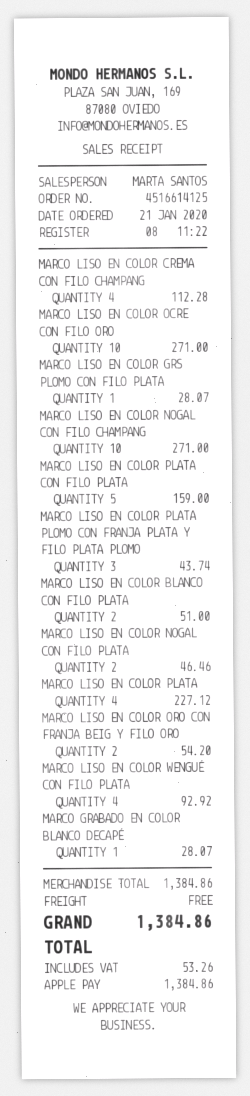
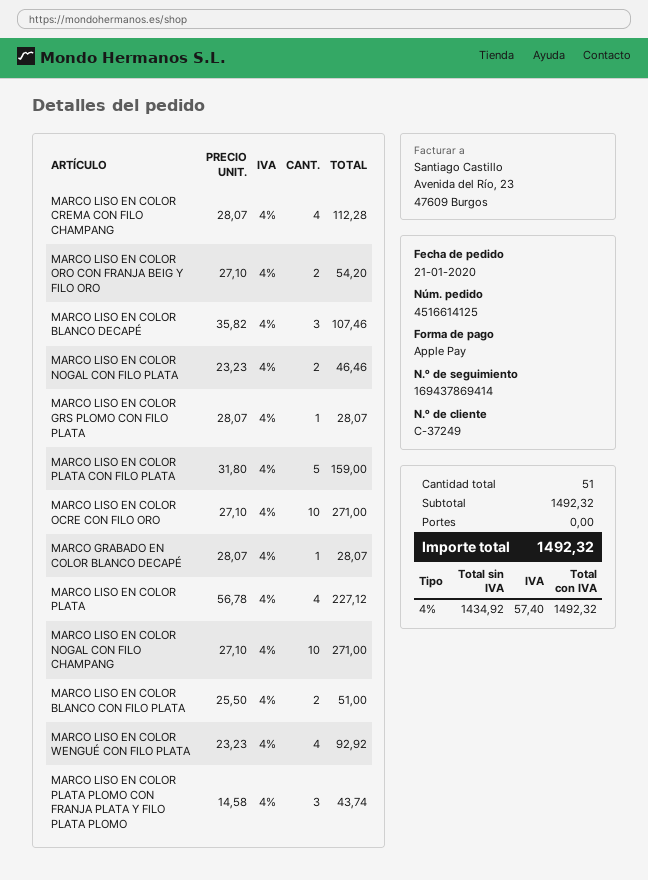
MARCO LISO EN COLOR BLANCO DECAPÉ: none -> 3 for 107.46
subtotal: 1384.86 -> 1492.32
tax: 53.26 -> 57.40
total: 1384.86 -> 1492.32

